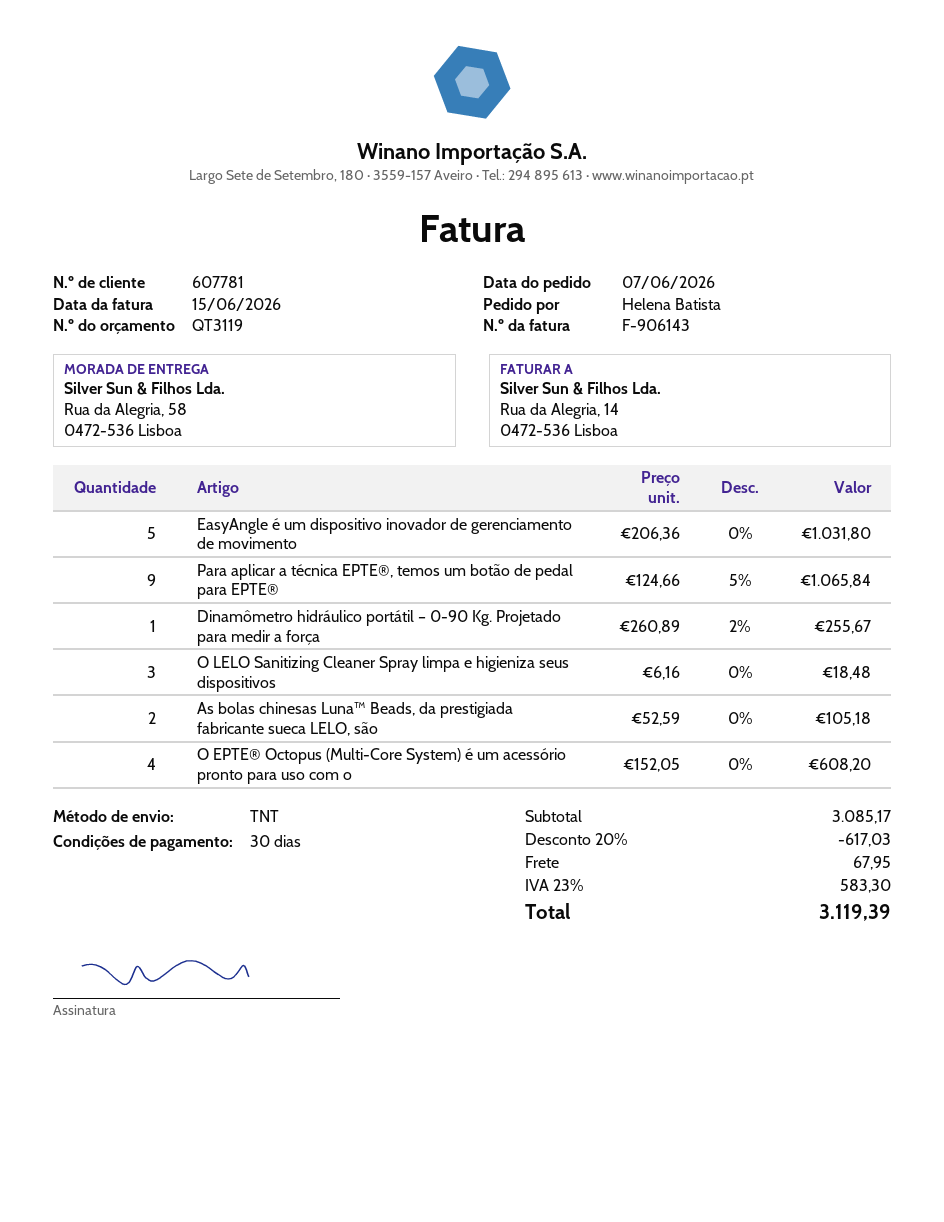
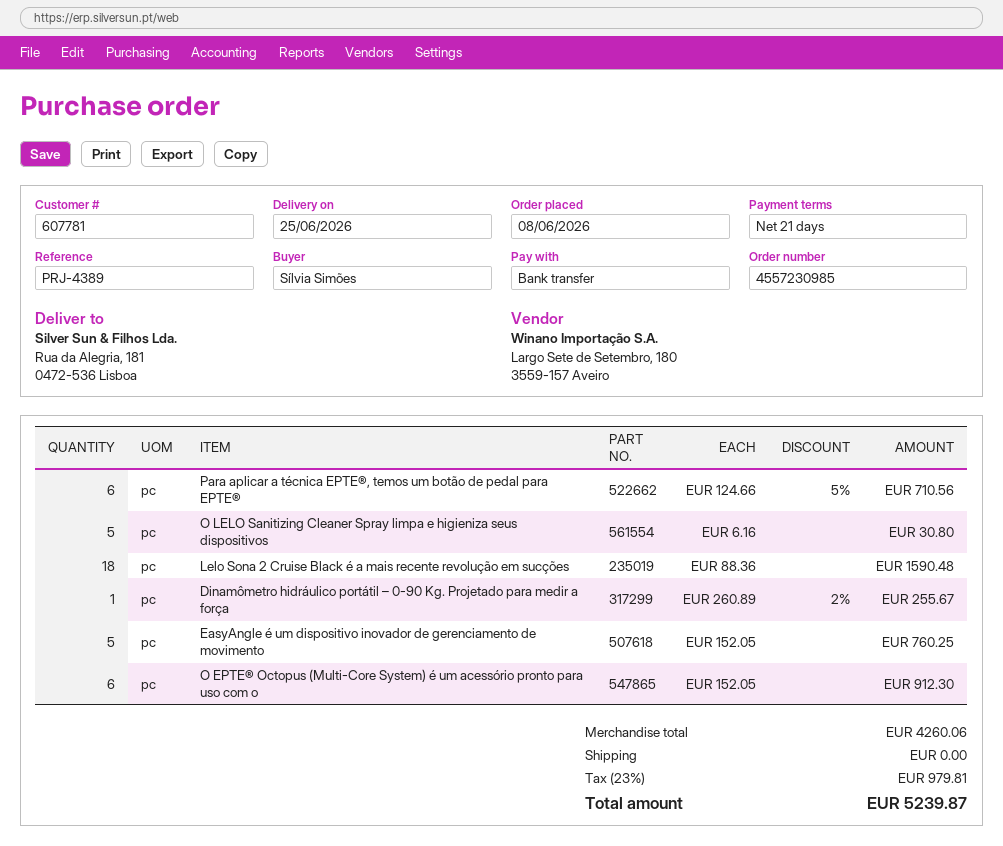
order date: 2026-06-07 -> 2026-06-08
payment terms: 30 days -> 21 days
ordered by: Helena Batista -> Sílvia Simões
ship to: Rua da Alegria, 58, 0472-536 Lisboa -> Rua da Alegria, 181, 0472-536 Lisboa
EasyAngle é um dispositivo inovador de gerenciamento de movimento: 5 x 206.36 = 1031.80 -> 5 x 152.05 = 760.25
Para aplicar a técnica EPTE®, temos um botão de pedal para EPTE®: 9 x 124.66 - 5% = 1065.84 -> 6 x 124.66 - 5% = 710.56
O LELO Sanitizing Cleaner Spray limpa e higieniza seus dispositivos: 3 x 6.16 = 18.48 -> 5 x 6.16 = 30.80
As bolas chinesas Luna™ Beads, da prestigiada fabricante sueca LELO, são: 2 x 52.59 = 105.18 -> none
O EPTE® Octopus (Multi-Core System) é um acessório pronto para uso com o: 4 x 152.05 = 608.20 -> 6 x 152.05 = 912.30
Lelo Sona 2 Cruise Black é a mais recente revolução em sucções: none -> 18 x 88.36 = 1590.48
subtotal: 3085.17 -> 4260.06
discount: 20% = 617.03 -> none
shipping: 67.95 -> 0.00
tax: 23% = 583.30 -> 23% = 979.81
total: 3119.39 -> 5239.87

